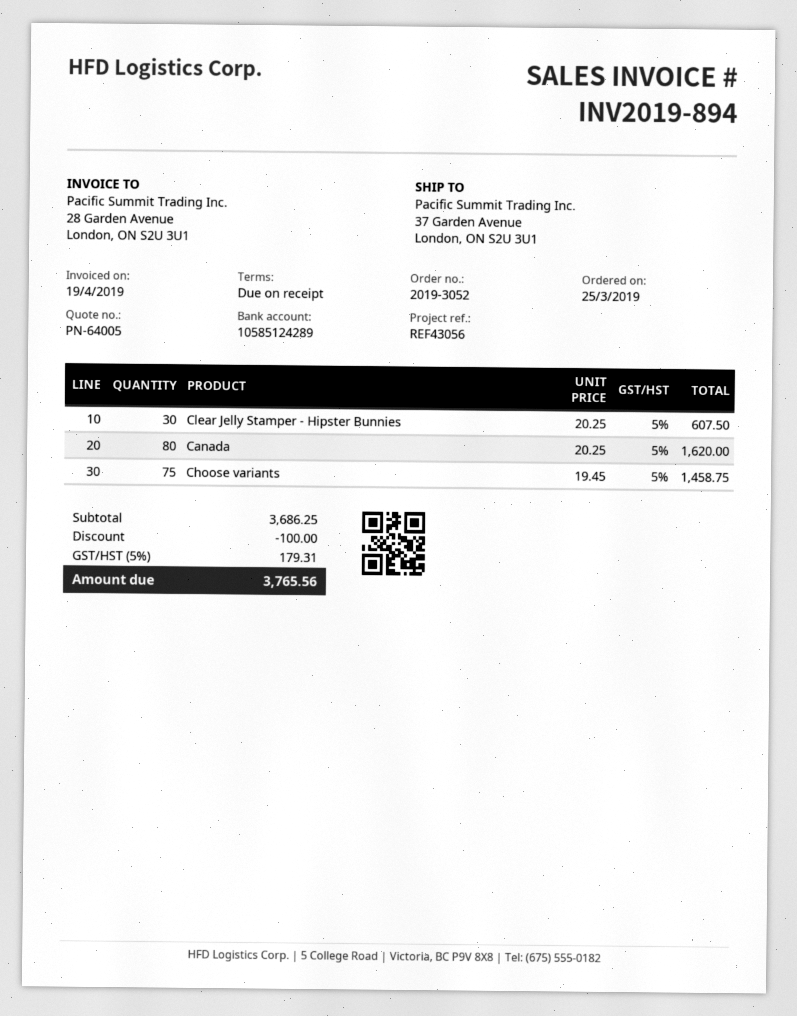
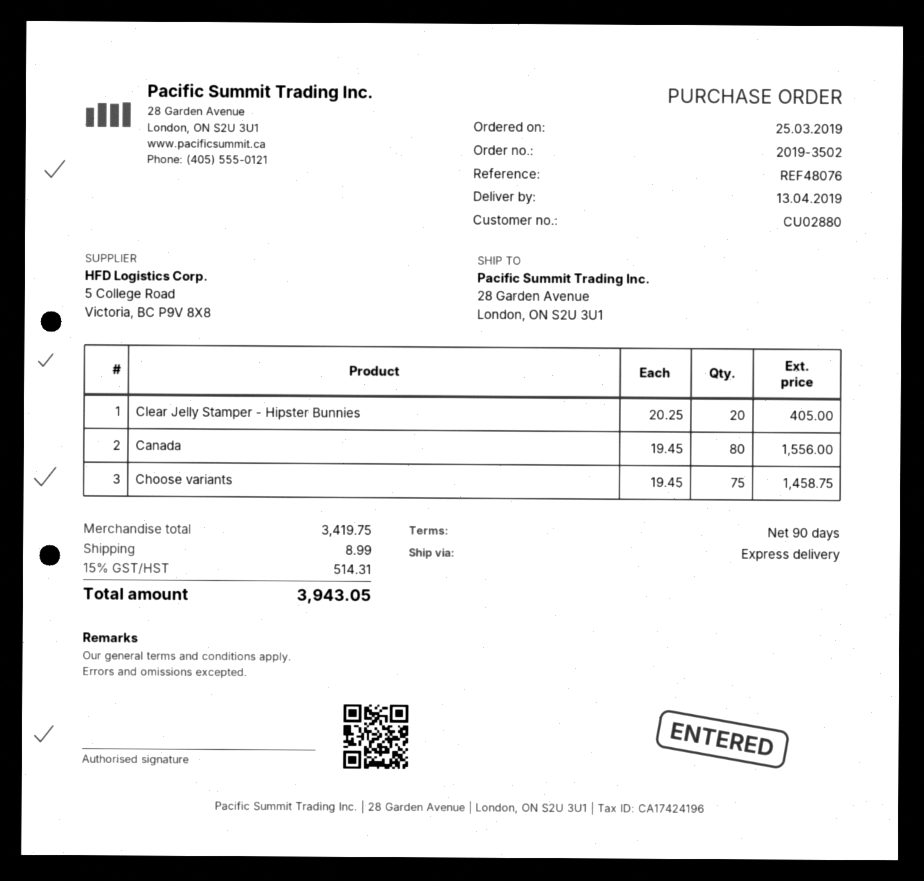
order number: 2019-3052 -> 2019-3502
payment terms: on receipt -> 90 days
reference: REF43056 -> REF48076
ship to: 37 Garden Avenue, London, ON S2U 3U1 -> 28 Garden Avenue, London, ON S2U 3U1
Clear Jelly Stamper - Hipster Bunnies: 30 x 20.25 = 607.50 -> 20 x 20.25 = 405.00
Canada: 80 x 20.25 = 1620.00 -> 80 x 19.45 = 1556.00
subtotal: 3686.25 -> 3419.75
discount: 100.00 -> none
shipping: none -> 8.99
tax: 5% = 179.31 -> 15% = 514.31
total: 3765.56 -> 3943.05

